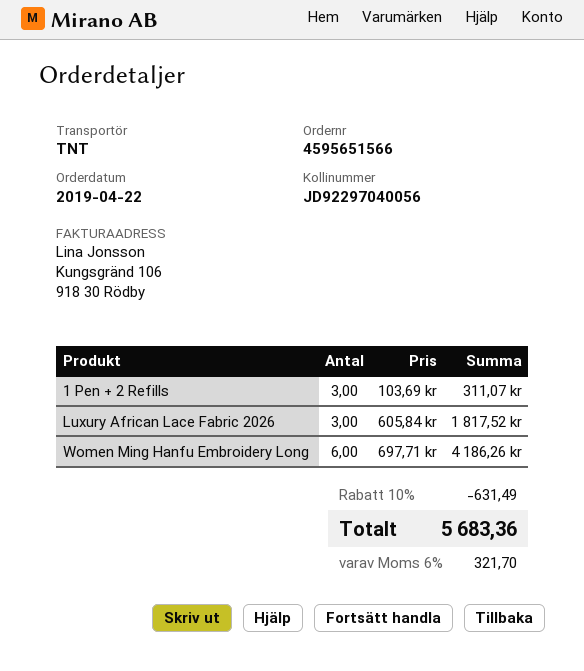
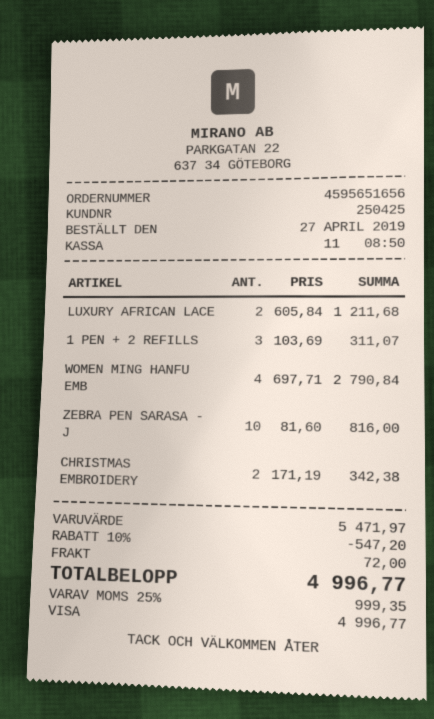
order number: 4595651566 -> 4595651656
order date: 2019-04-22 -> 2019-04-27
Luxury African Lace Fabric 2026: 3 x 605.84 = 1817.52 -> 2 x 605.84 = 1211.68
Women Ming Hanfu Embroidery Long: 6 x 697.71 = 4186.26 -> 4 x 697.71 = 2790.84
ZEBRA PEN SARASA - J: none -> 10 x 81.60 = 816.00
CHRISTMAS EMBROIDERY: none -> 2 x 171.19 = 342.38
discount: 10% = 631.49 -> 10% = 547.20
shipping: none -> 72.00
tax: 6% = 321.70 -> 25% = 999.35
total: 5683.36 -> 4996.77

